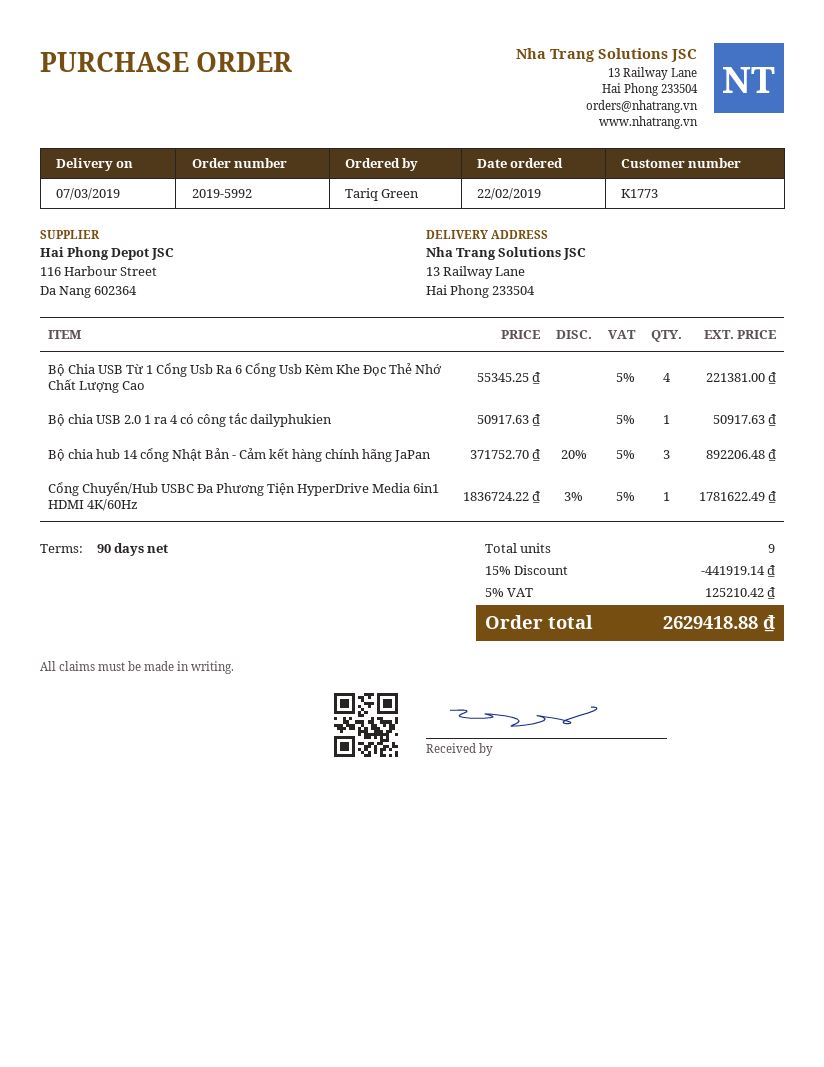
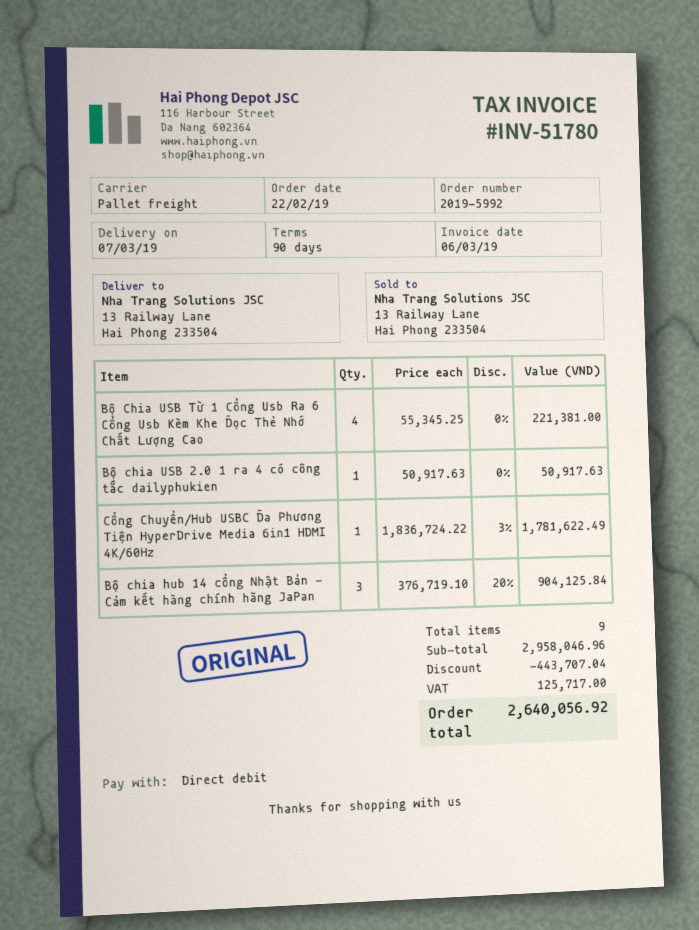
Bộ chia hub 14 cổng Nhật Bản - Cảm kết hàng chính hãng JaPan: 3 x 371752.70 - 20% = 892206.48 -> 3 x 376719.10 - 20% = 904125.84
discount: 441919.14 -> 443707.04
tax: 125210.42 -> 125717.00
total: 2629418.88 -> 2640056.92

